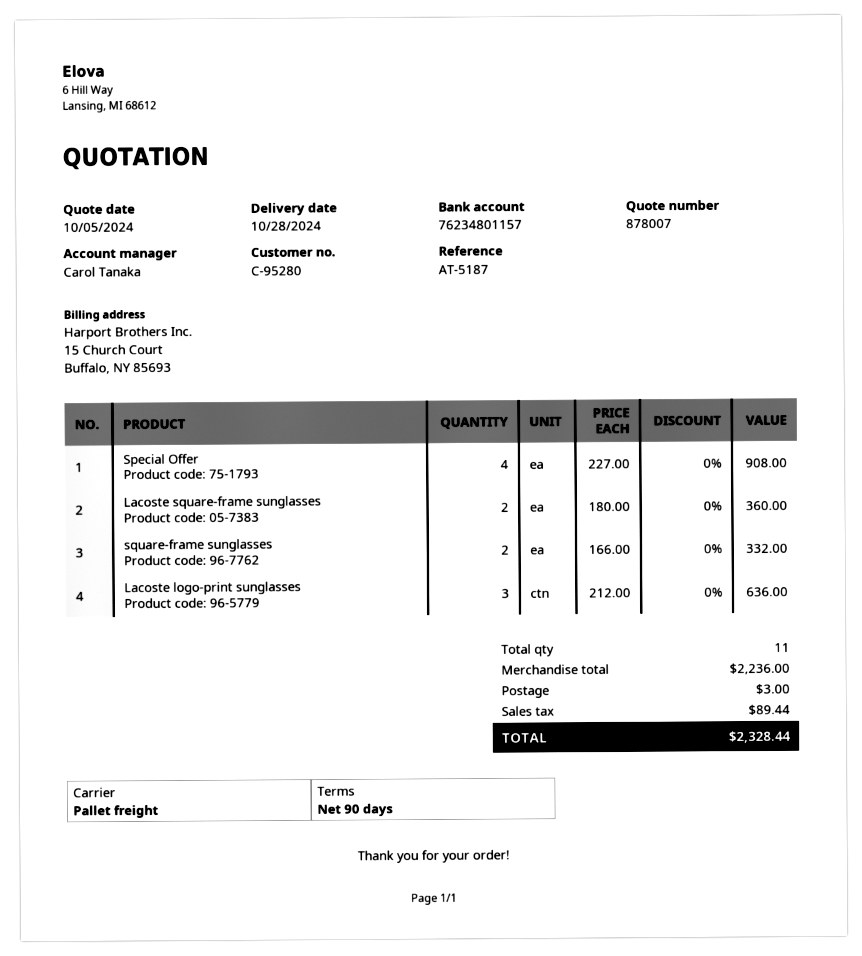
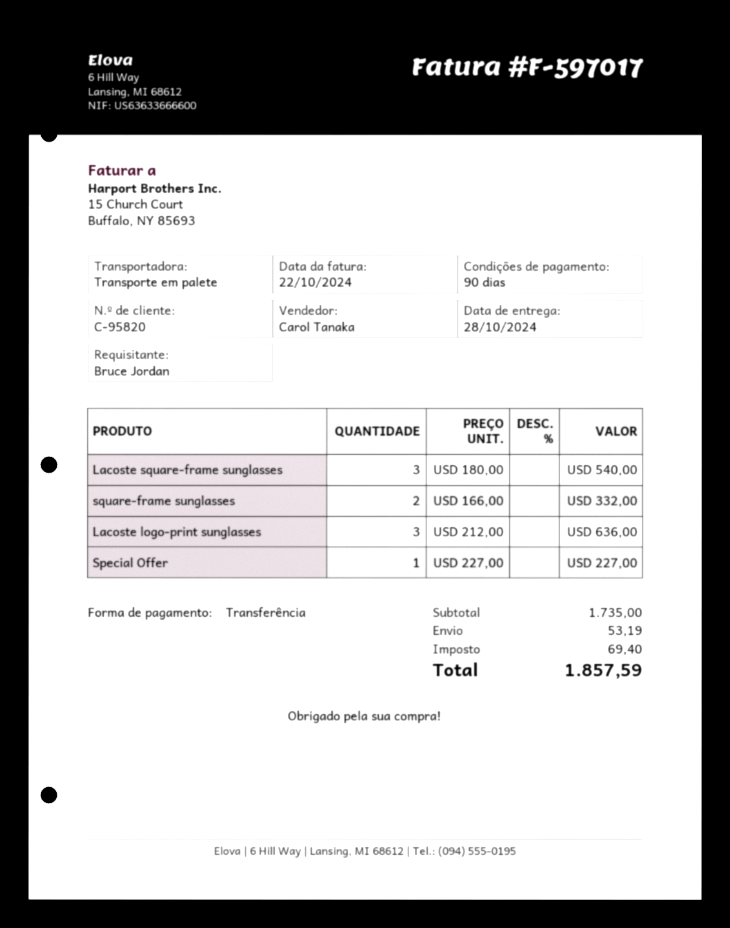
customer number: C-95280 -> C-95820
Special Offer: 4 x 227.00 = 908.00 -> 1 x 227.00 = 227.00
Lacoste square-frame sunglasses: 2 x 180.00 = 360.00 -> 3 x 180.00 = 540.00
subtotal: 2236.00 -> 1735.00
shipping: 3.00 -> 53.19
tax: 89.44 -> 69.40
total: 2328.44 -> 1857.59

